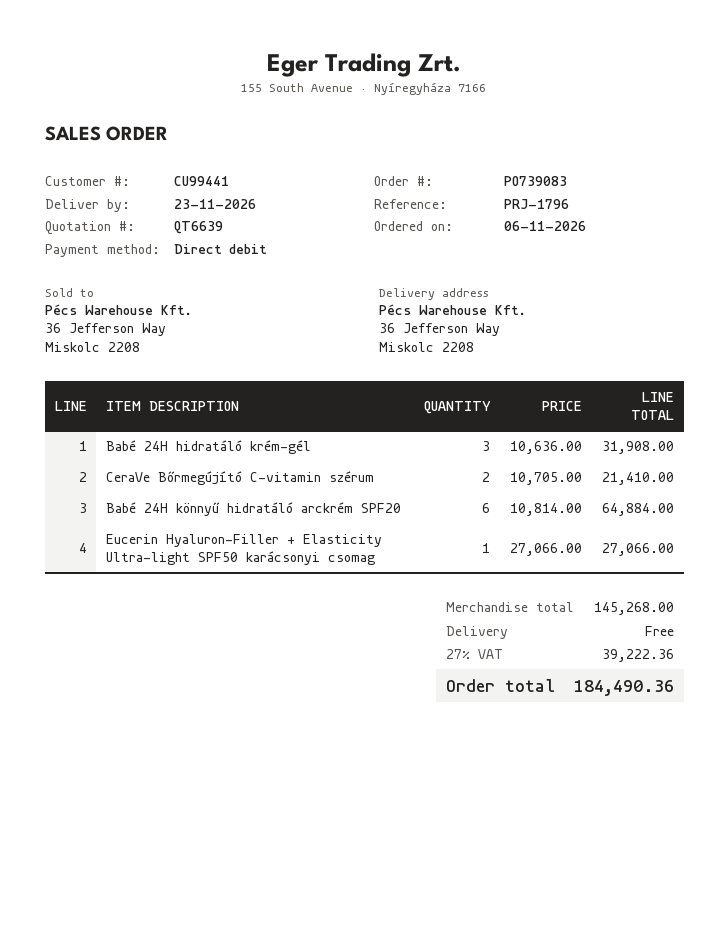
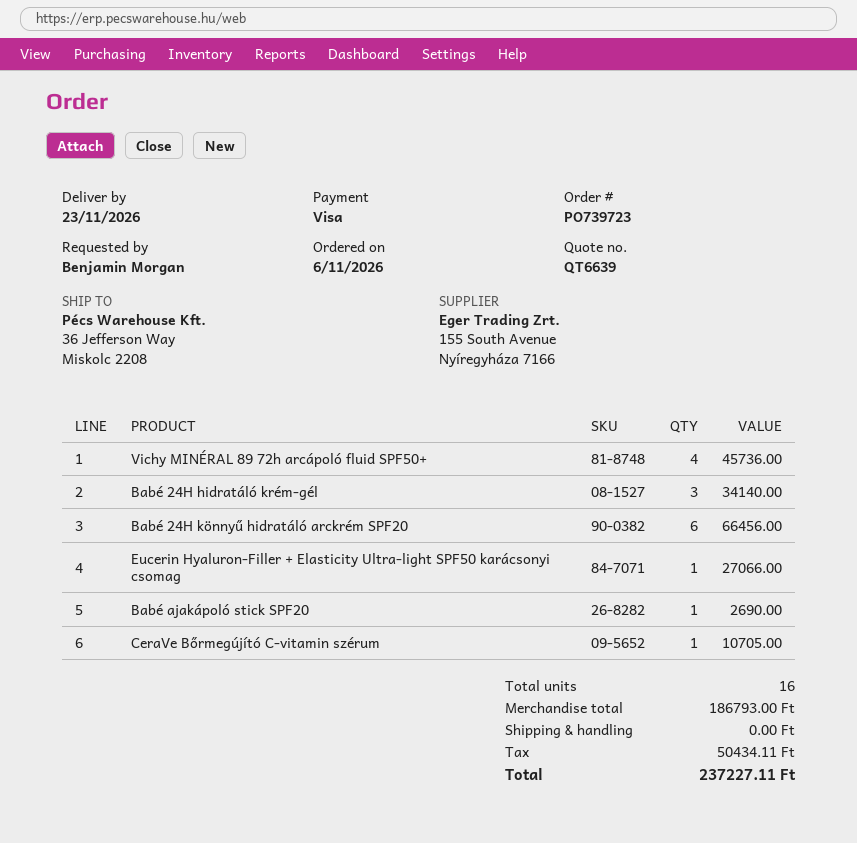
order number: PO739083 -> PO739723
payment method: direct debit -> Visa
Babé 24H hidratáló krém-gél: 3 for 31908.00 -> 3 for 34140.00
CeraVe Bőrmegújító C-vitamin szérum: 2 for 21410.00 -> 1 for 10705.00
Babé 24H könnyű hidratáló arckrém SPF20: 6 for 64884.00 -> 6 for 66456.00
Vichy MINÉRAL 89 72h arcápoló fluid SPF50+: none -> 4 for 45736.00
Babé ajakápoló stick SPF20: none -> 1 for 2690.00
subtotal: 145268.00 -> 186793.00
tax: 39222.36 -> 50434.11
total: 184490.36 -> 237227.11

